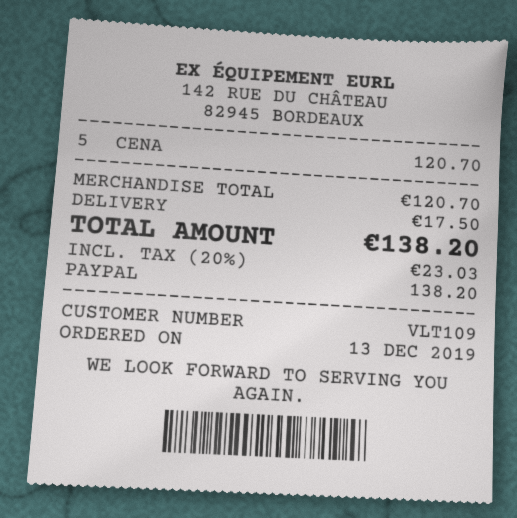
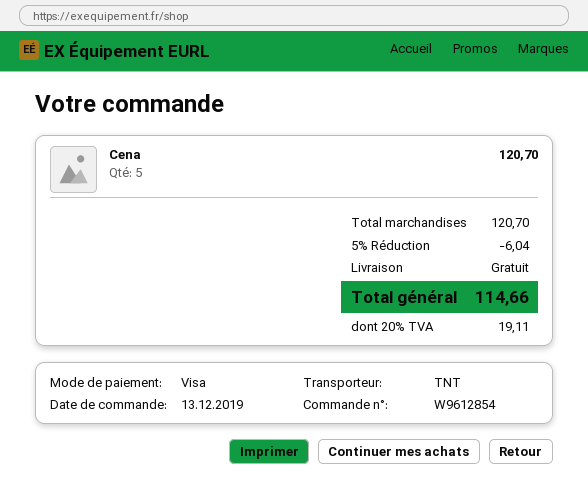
payment method: PayPal -> Visa
discount: none -> 5% = 6.04
shipping: 17.50 -> 0.00
tax: 20% = 23.03 -> 20% = 19.11
total: 138.20 -> 114.66

